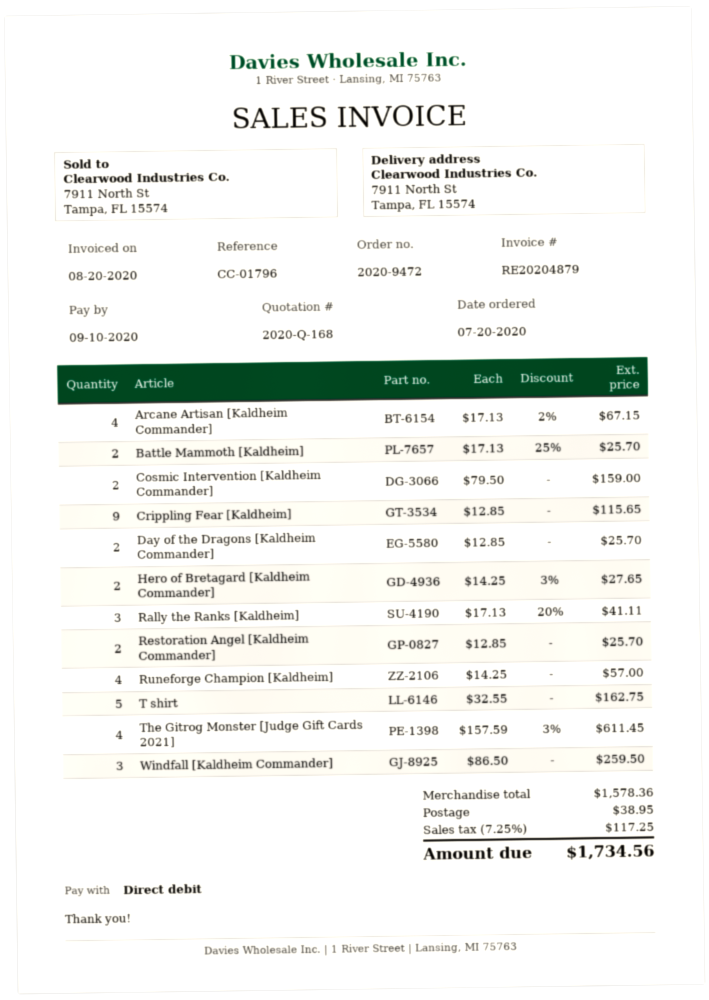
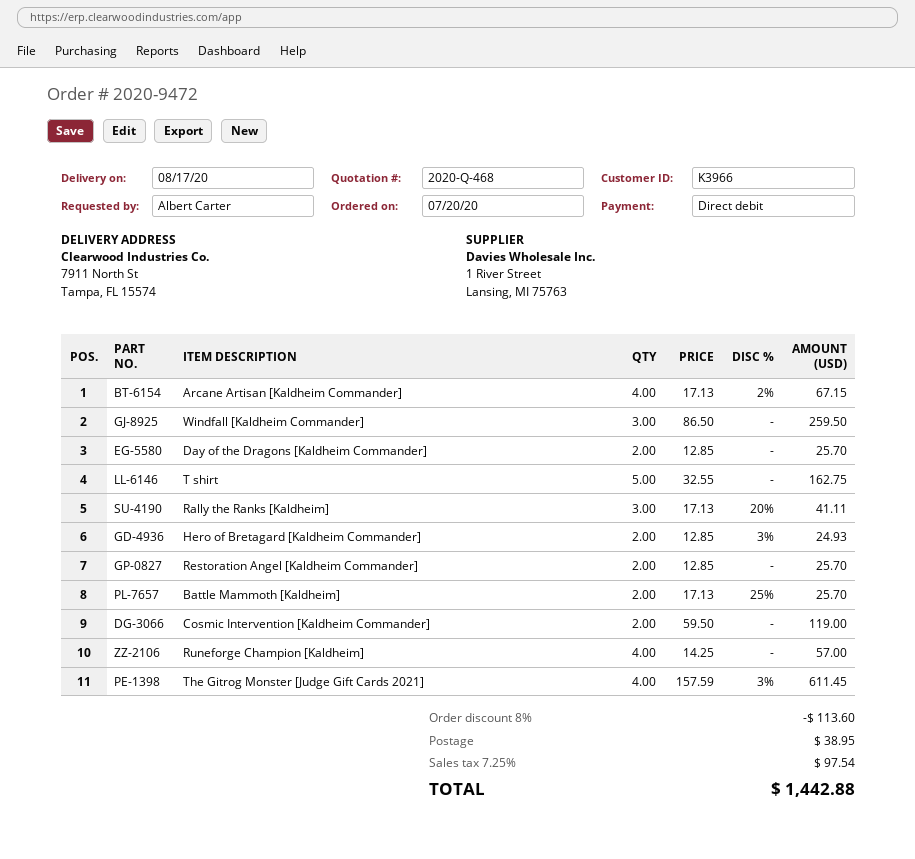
quote number: 2020-Q-168 -> 2020-Q-468
Cosmic Intervention [Kaldheim Commander]: 2 x 79.50 = 159.00 -> 2 x 59.50 = 119.00
Crippling Fear [Kaldheim]: 9 x 12.85 = 115.65 -> none
Hero of Bretagard [Kaldheim Commander]: 2 x 14.25 - 3% = 27.65 -> 2 x 12.85 - 3% = 24.93
discount: none -> 8% = 113.60
tax: 7.25% = 117.25 -> 7.25% = 97.54
total: 1734.56 -> 1442.88

